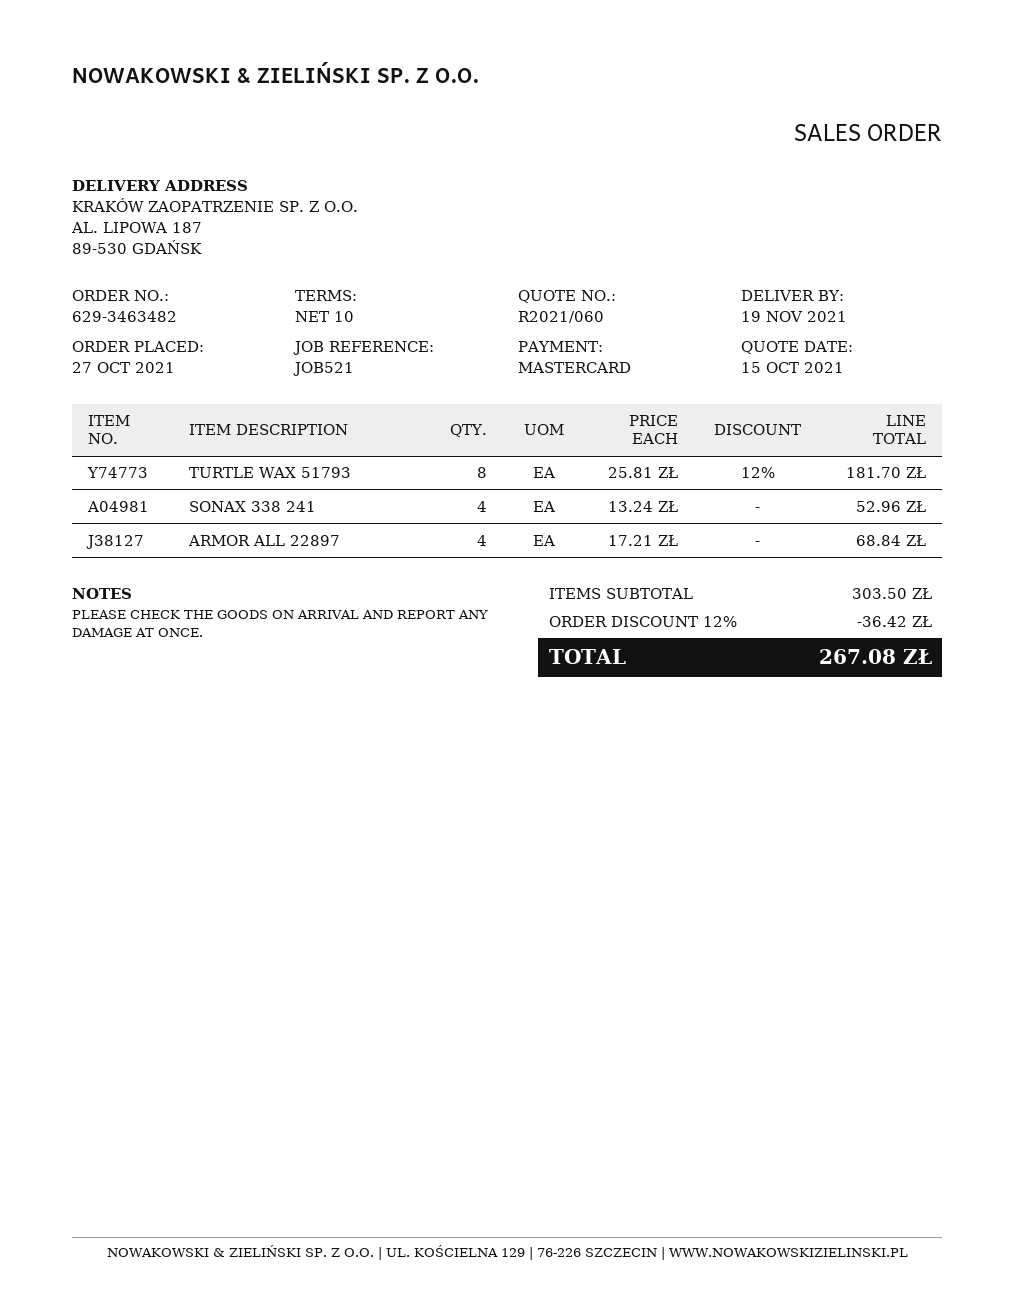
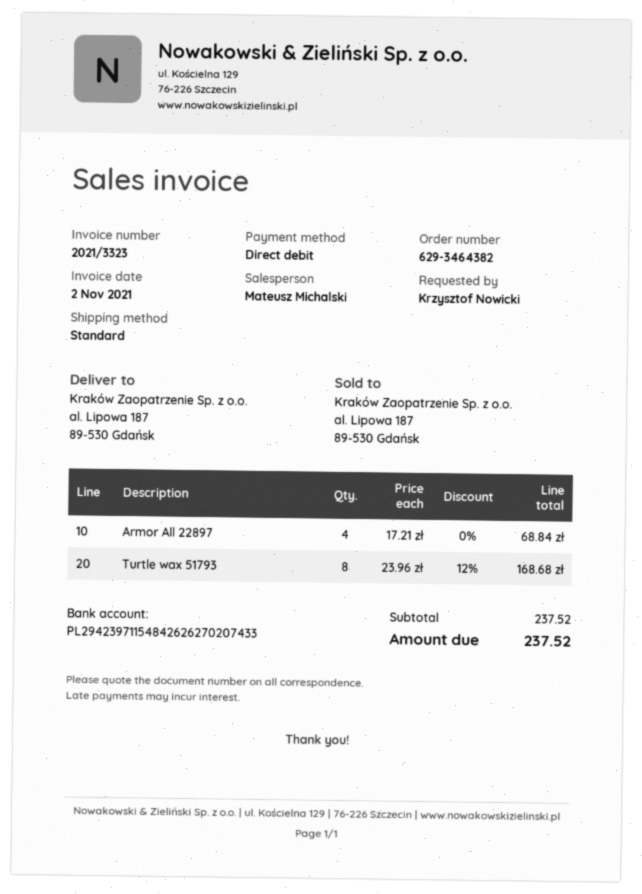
order number: 629-3463482 -> 629-3464382
payment method: Mastercard -> direct debit
TURTLE WAX 51793: 8 x 25.81 - 12% = 181.70 -> 8 x 23.96 - 12% = 168.68
SONAX 338 241: 4 x 13.24 = 52.96 -> none
subtotal: 303.50 -> 237.52
discount: 12% = 36.42 -> none
total: 267.08 -> 237.52

